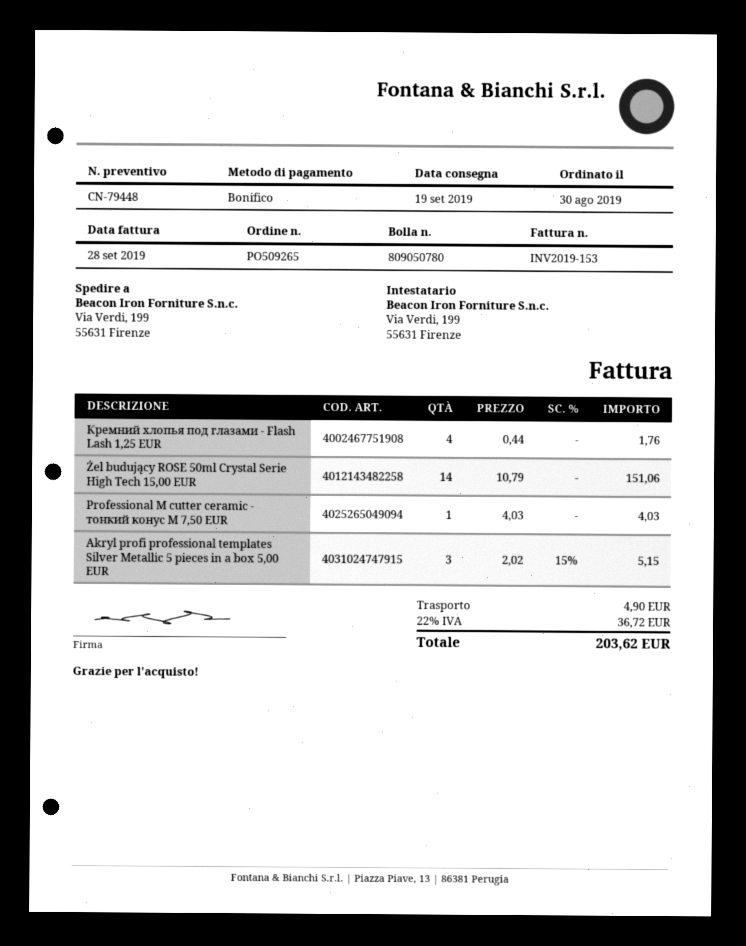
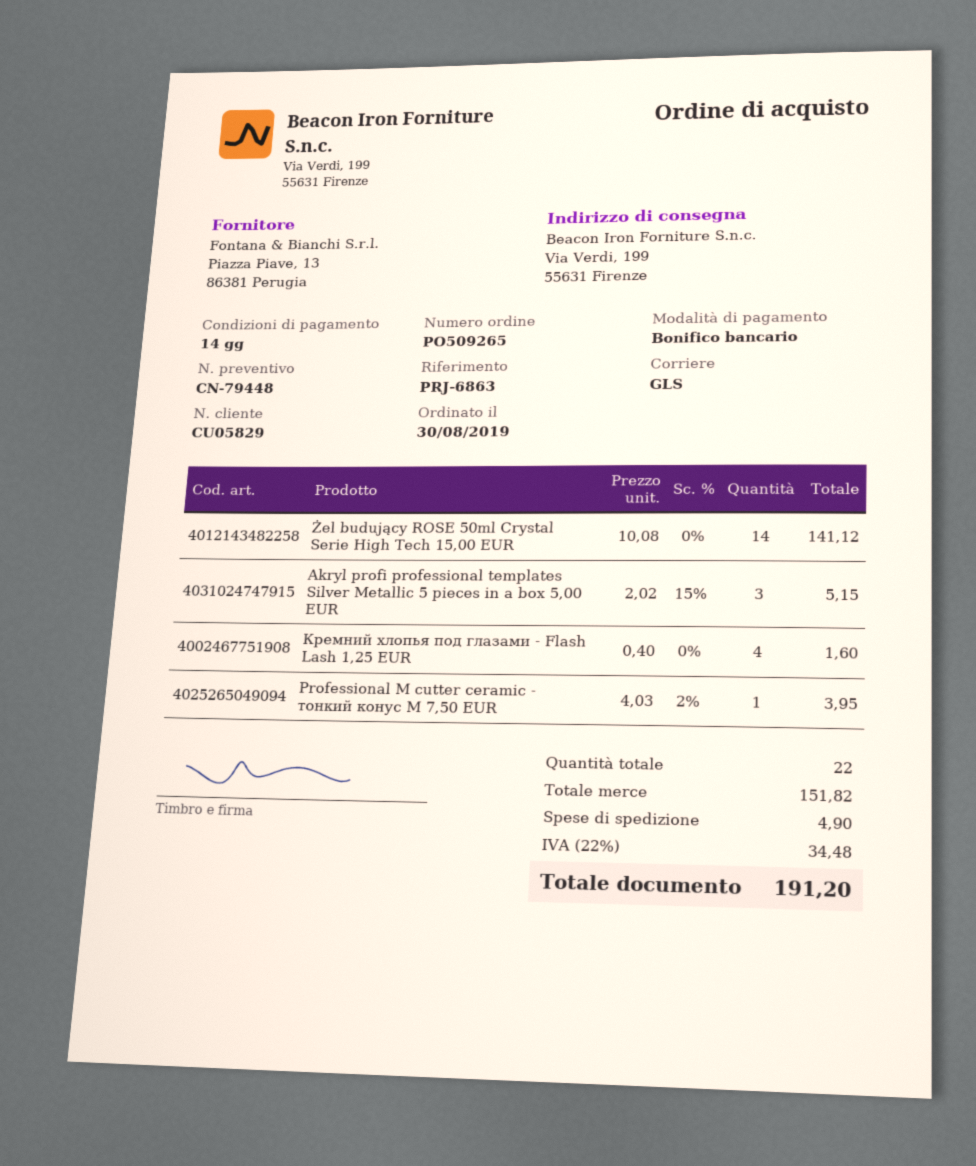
Кремний хлопья под глазами - Flash Lash 1,25 EUR: 4 x 0.44 = 1.76 -> 4 x 0.40 = 1.60
Żel budujący ROSE 50ml Crystal Serie High Tech 15,00 EUR: 14 x 10.79 = 151.06 -> 14 x 10.08 = 141.12
Professional M cutter ceramic - тонкий конус М 7,50 EUR: 1 x 4.03 = 4.03 -> 1 x 4.03 - 2% = 3.95
tax: 22% = 36.72 -> 22% = 34.48
total: 203.62 -> 191.20

